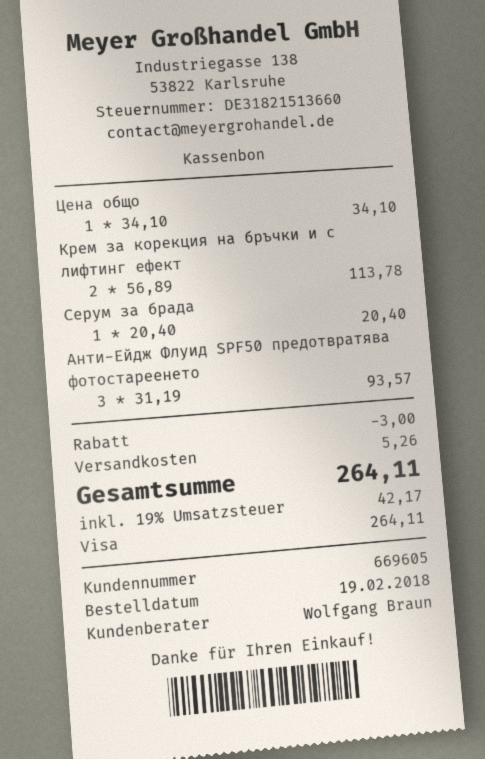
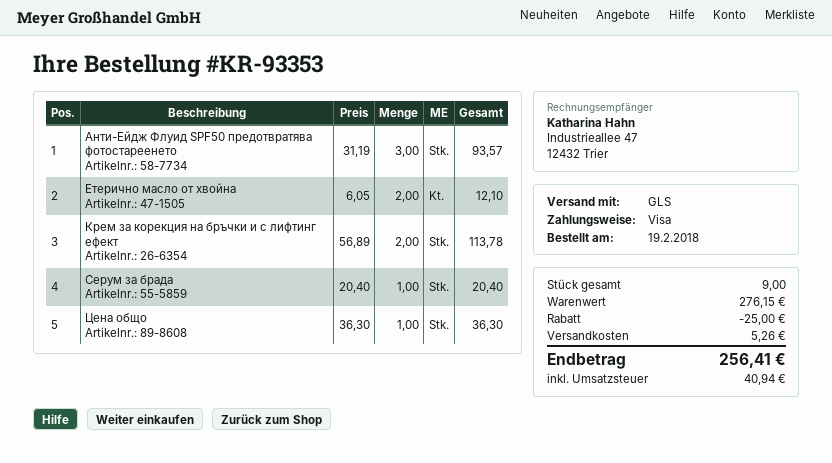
Цена общо: 1 x 34.10 = 34.10 -> 1 x 36.30 = 36.30
Етерично масло от хвойна: none -> 2 x 6.05 = 12.10
discount: 3.00 -> 25.00
tax: 42.17 -> 40.94
total: 264.11 -> 256.41

